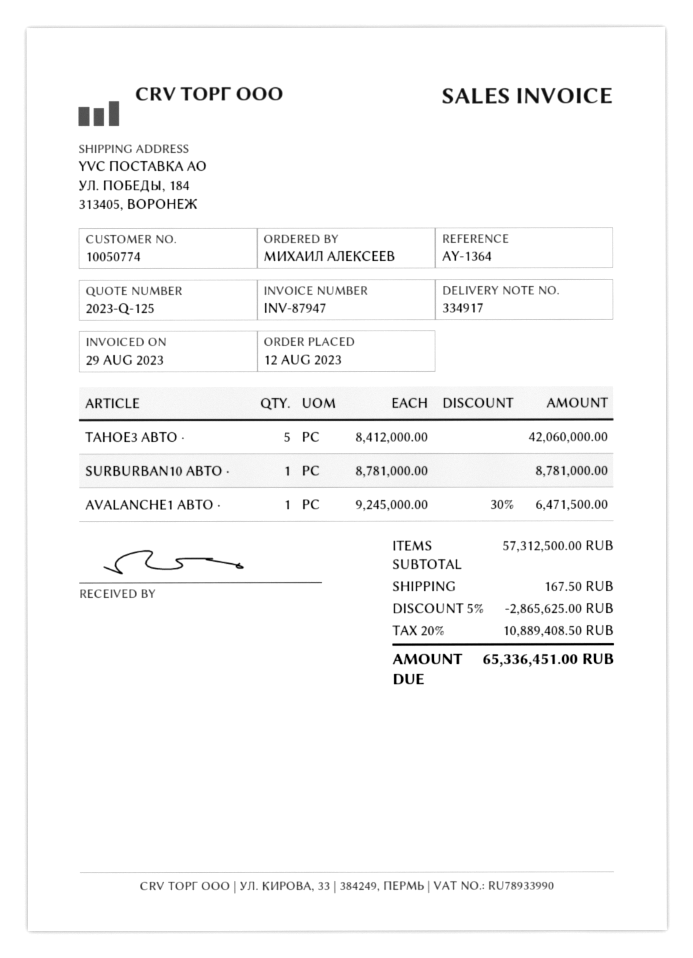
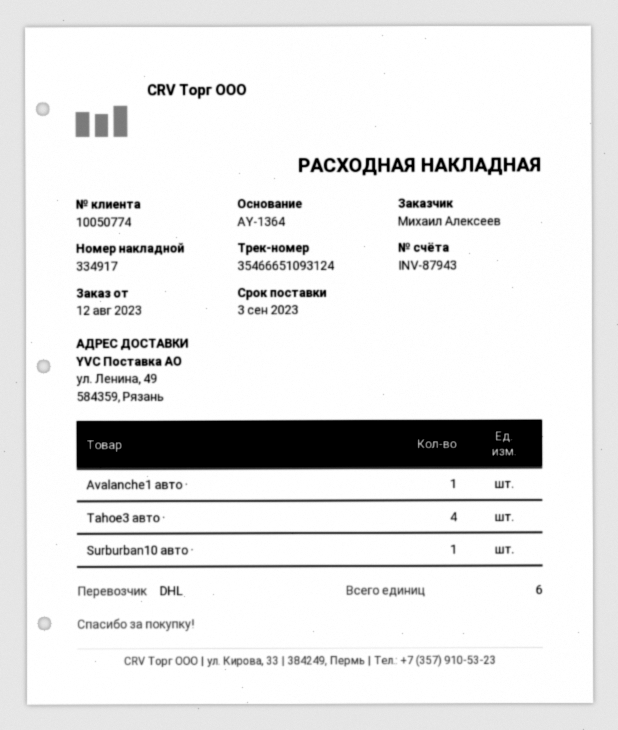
invoice number: INV-87947 -> INV-87943
ship to: УЛ. ПОБЕДЫ, 184, 313405, ВОРОНЕЖ -> ул. Ленина, 49, 584359, Рязань
TAHOE3 АВТО ·: 5 -> 4

